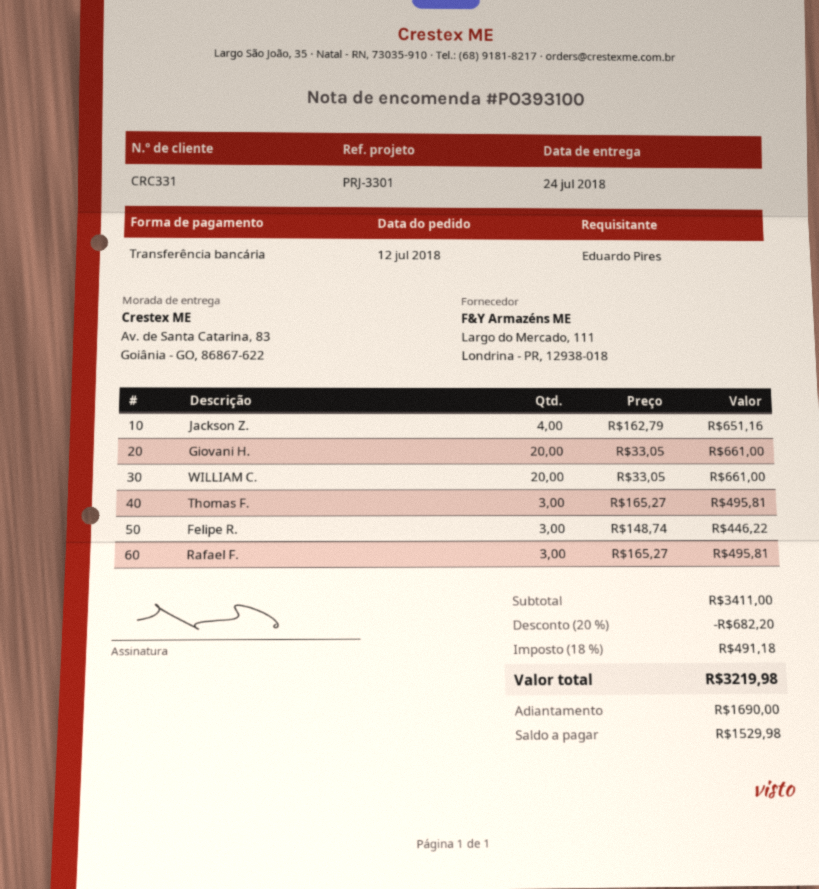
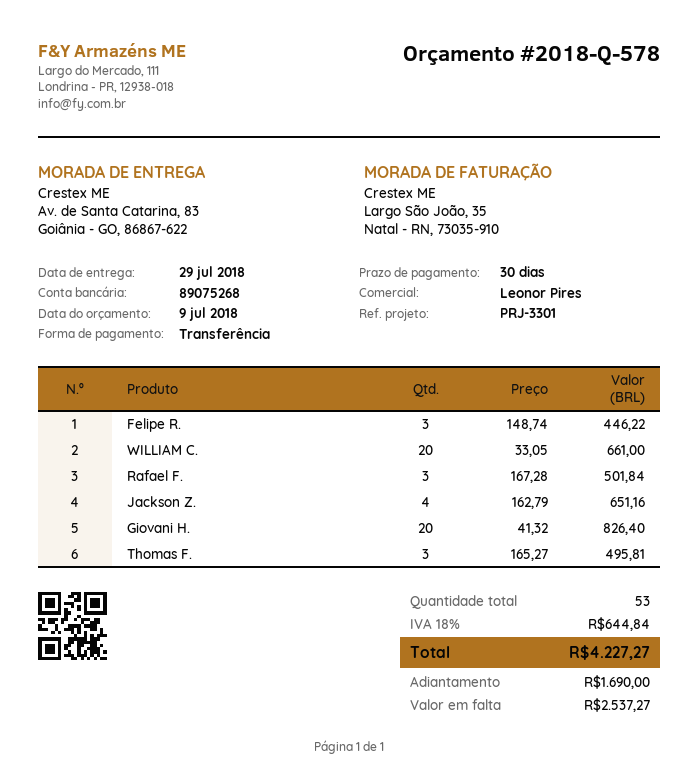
delivery date: 2018-07-24 -> 2018-07-29
Giovani H.: 20 x 33.05 = 661.00 -> 20 x 41.32 = 826.40
Rafael F.: 3 x 165.27 = 495.81 -> 3 x 167.28 = 501.84
discount: 20% = 682.20 -> none
tax: 18% = 491.18 -> 18% = 644.84
total: 3219.98 -> 4227.27
balance: 1529.98 -> 2537.27

